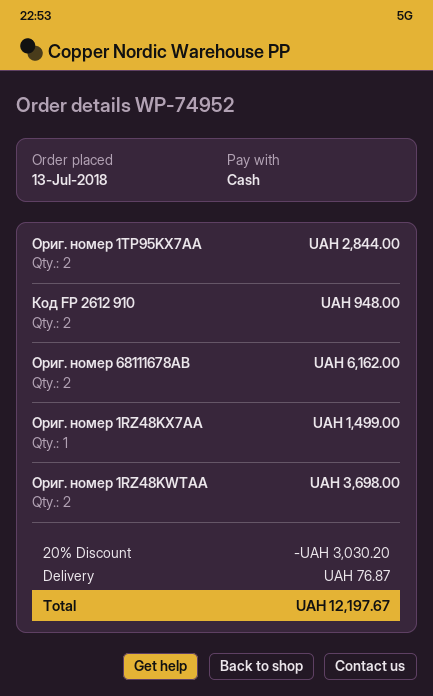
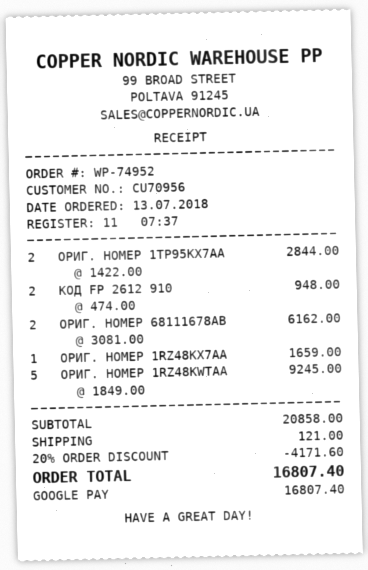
payment method: cash -> Google Pay
Ориг. номер 1RZ48KX7AA: 1 for 1499.00 -> 1 for 1659.00
Ориг. номер 1RZ48KWTAA: 2 for 3698.00 -> 5 for 9245.00
discount: 20% = 3030.20 -> 20% = 4171.60
shipping: 76.87 -> 121.00
total: 12197.67 -> 16807.40

